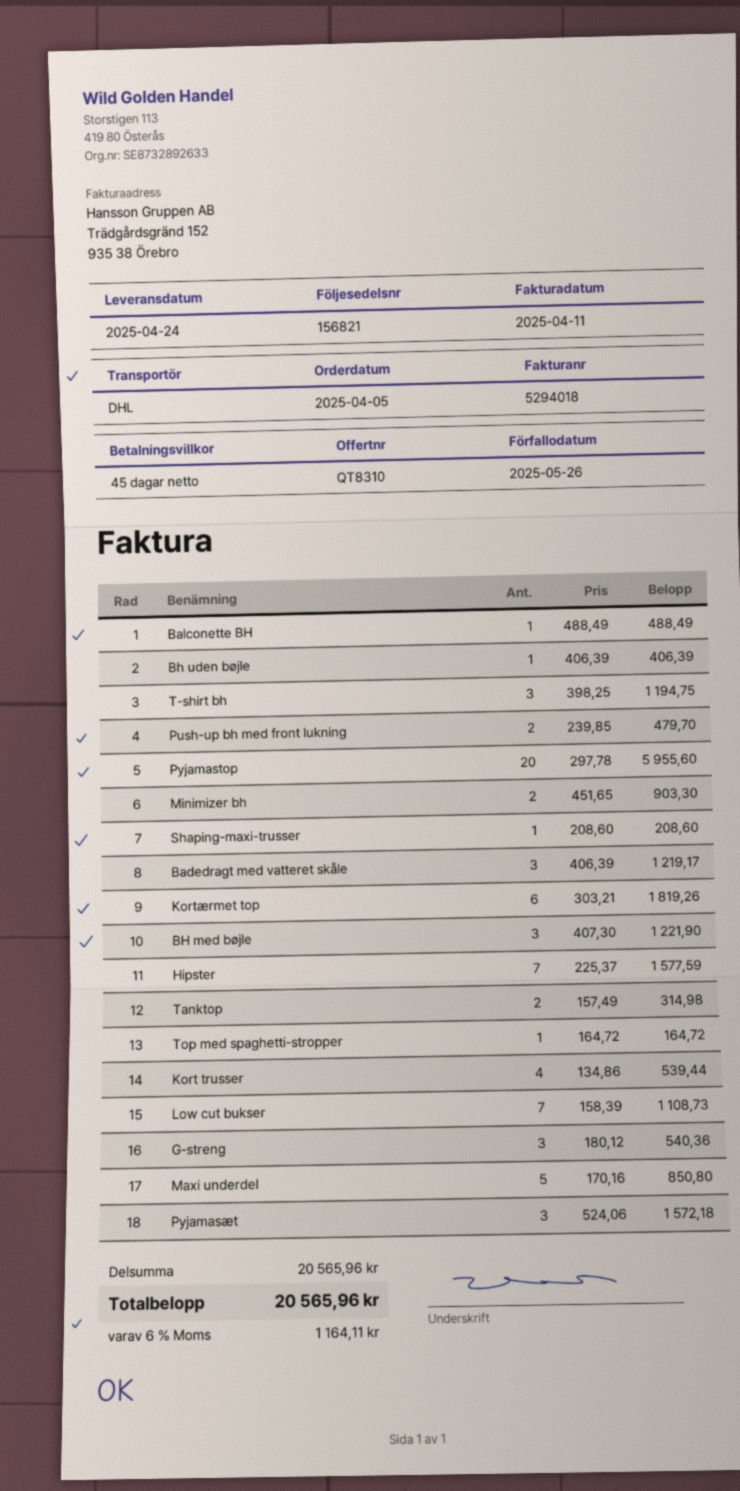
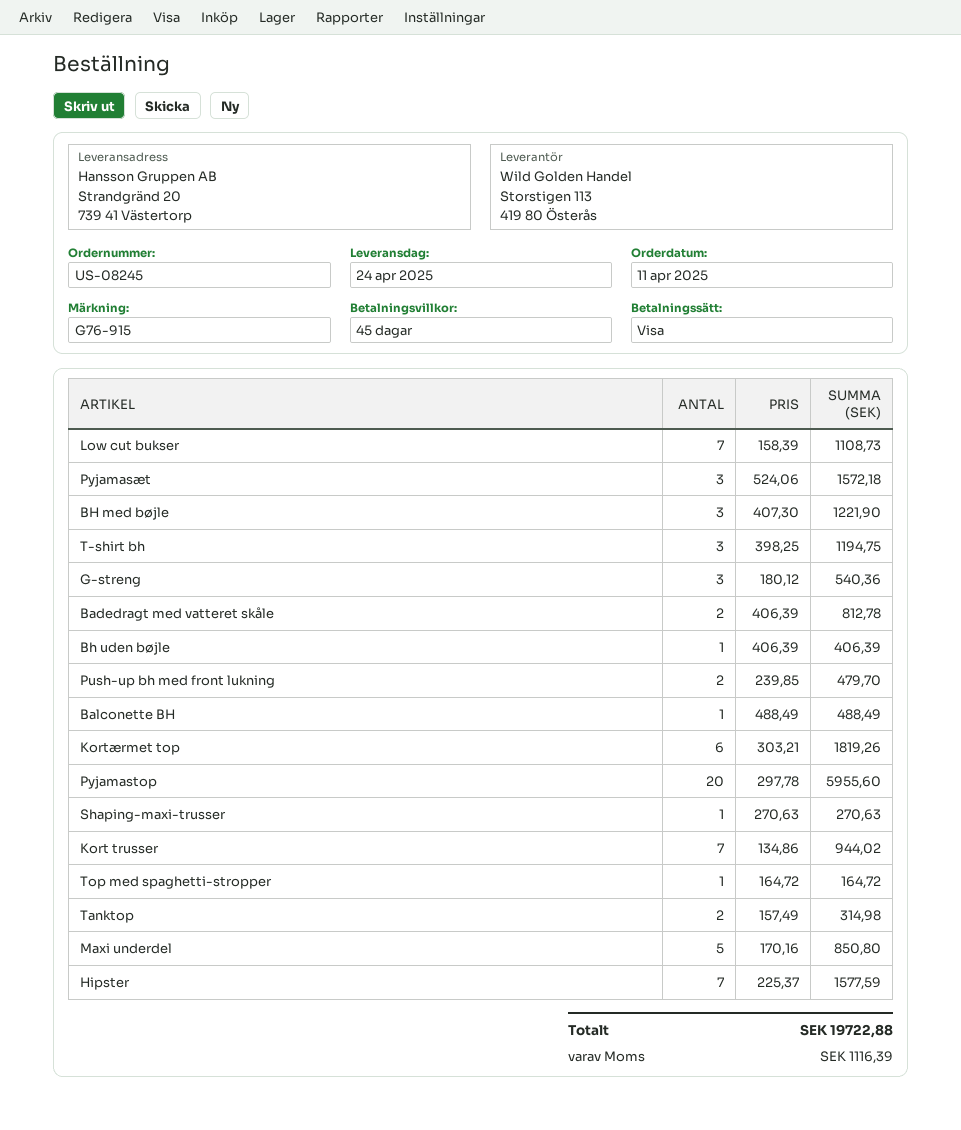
order date: 2025-04-05 -> 2025-04-11
Minimizer bh: 2 x 451.65 = 903.30 -> none
Shaping-maxi-trusser: 1 x 208.60 = 208.60 -> 1 x 270.63 = 270.63
Badedragt med vatteret skåle: 3 x 406.39 = 1219.17 -> 2 x 406.39 = 812.78
Kort trusser: 4 x 134.86 = 539.44 -> 7 x 134.86 = 944.02
tax: 1164.11 -> 1116.39
total: 20565.96 -> 19722.88

